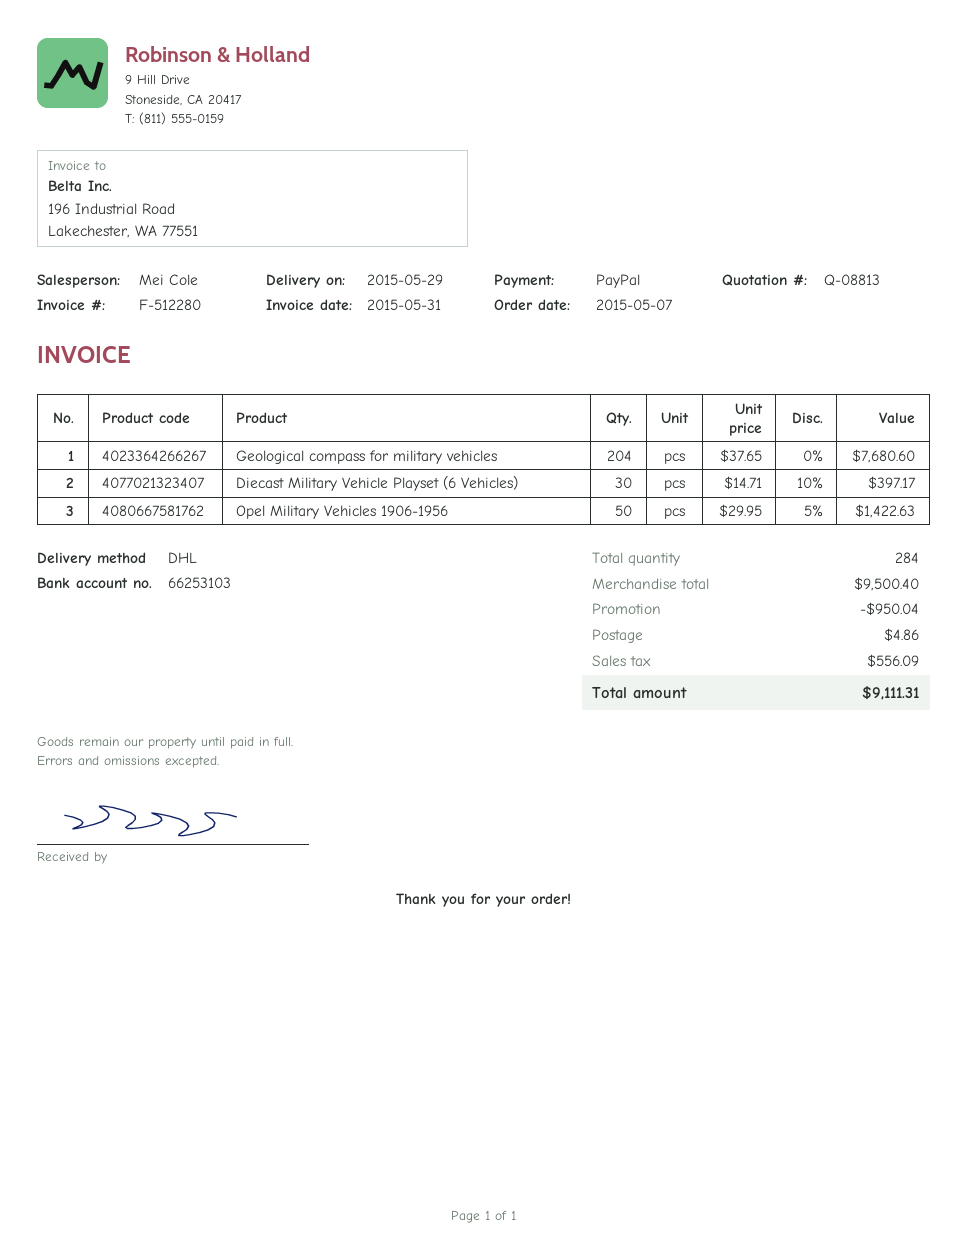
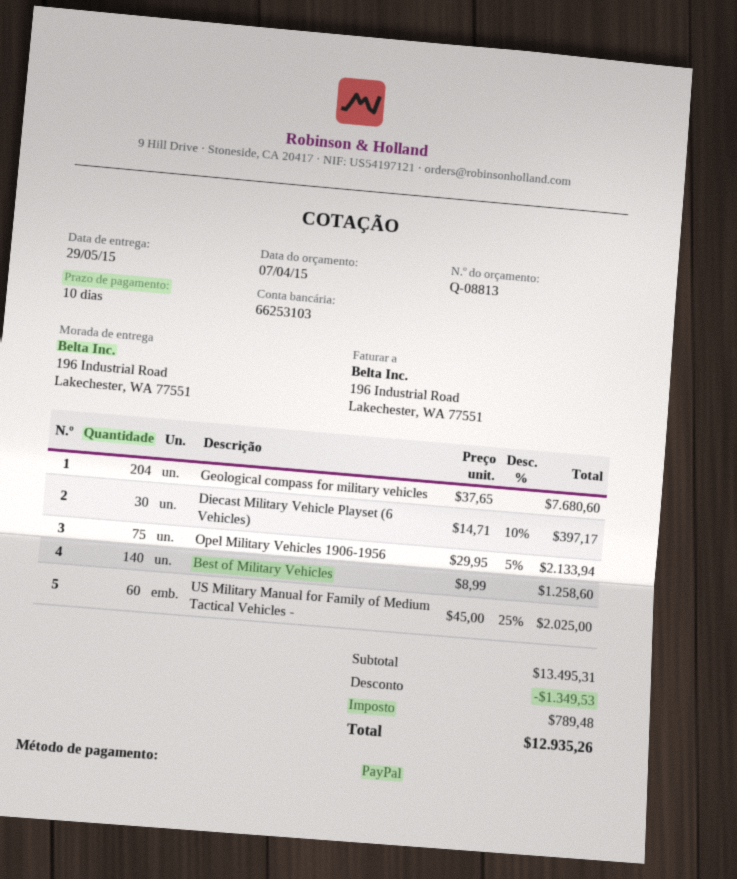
Opel Military Vehicles 1906-1956: 50 x 29.95 - 5% = 1422.63 -> 75 x 29.95 - 5% = 2133.94
Best of Military Vehicles: none -> 140 x 8.99 = 1258.60
US Military Manual for Family of Medium Tactical Vehicles -: none -> 60 x 45.00 - 25% = 2025.00
subtotal: 9500.40 -> 13495.31
discount: 950.04 -> 1349.53
shipping: 4.86 -> none
tax: 556.09 -> 789.48
total: 9111.31 -> 12935.26

